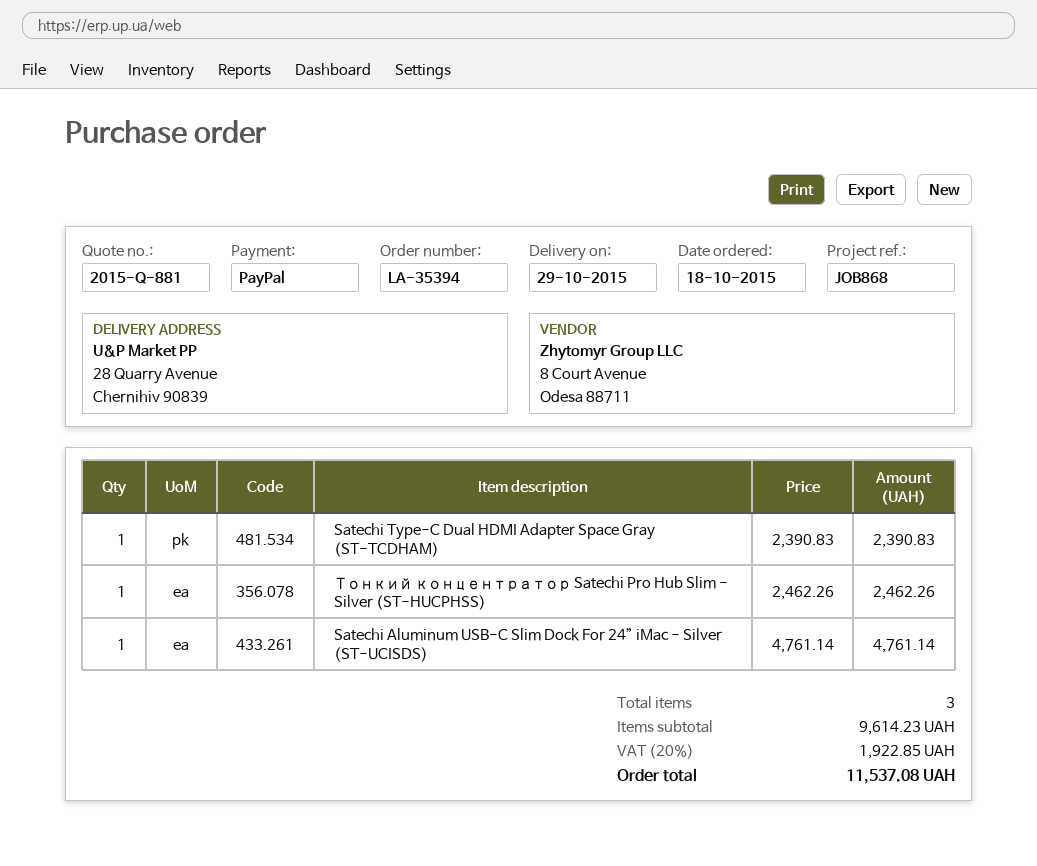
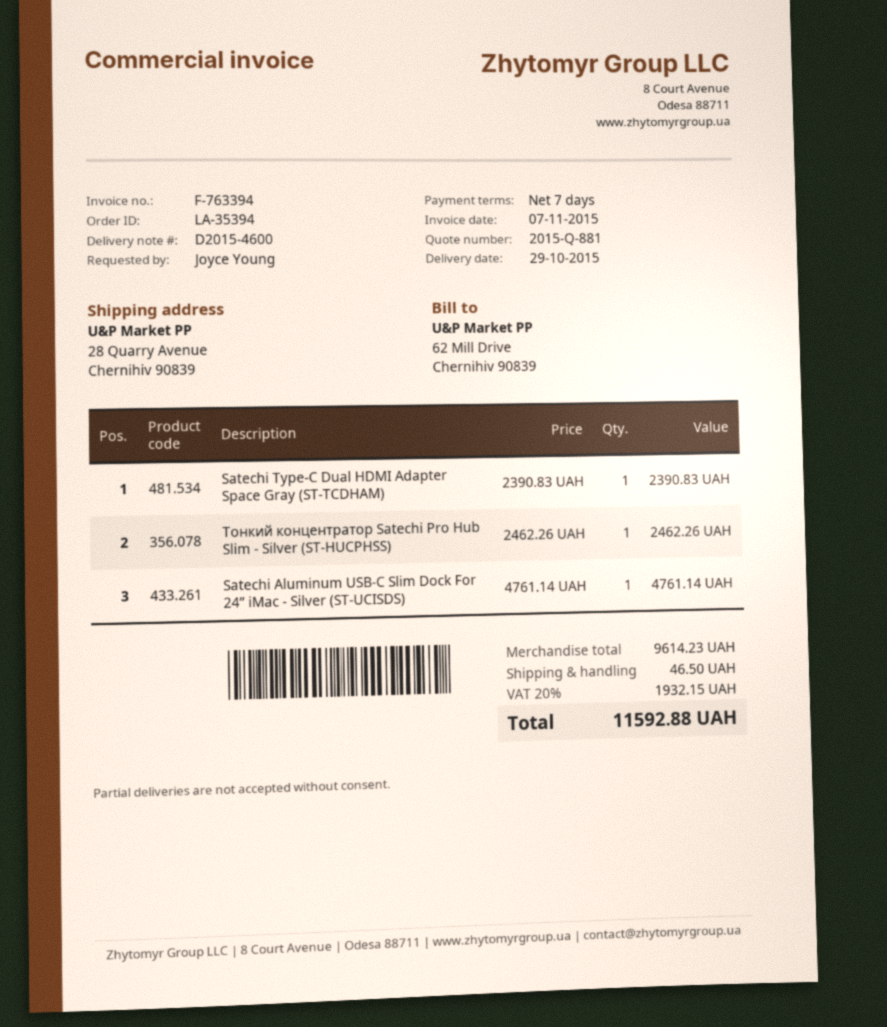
shipping: none -> 46.50
tax: 20% = 1922.85 -> 20% = 1932.15
total: 11537.08 -> 11592.88

